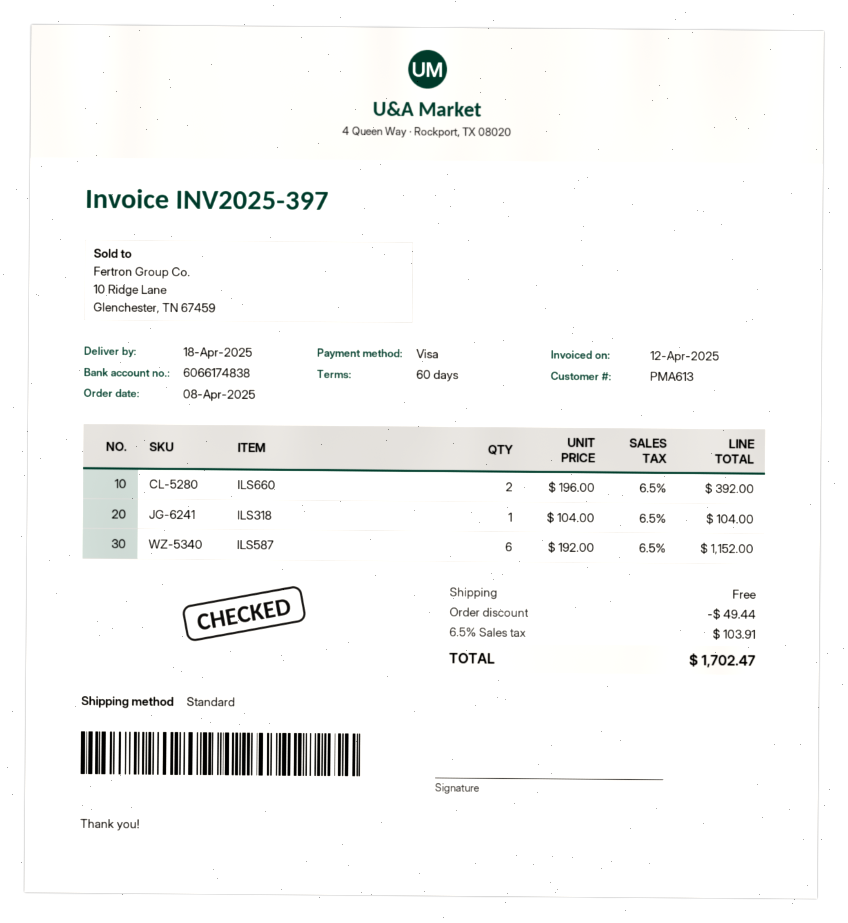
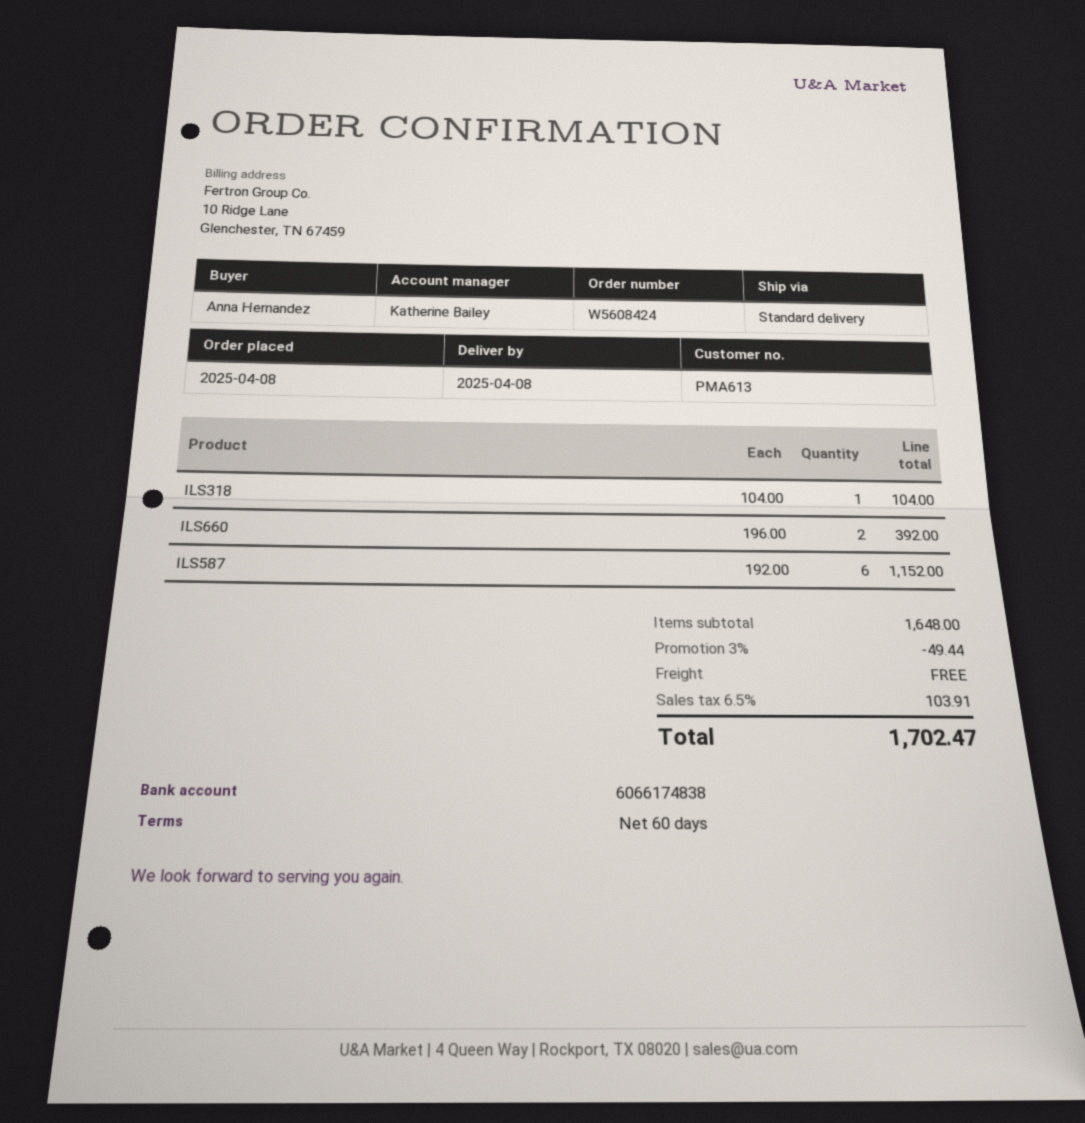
delivery date: 2025-04-18 -> 2025-04-08

